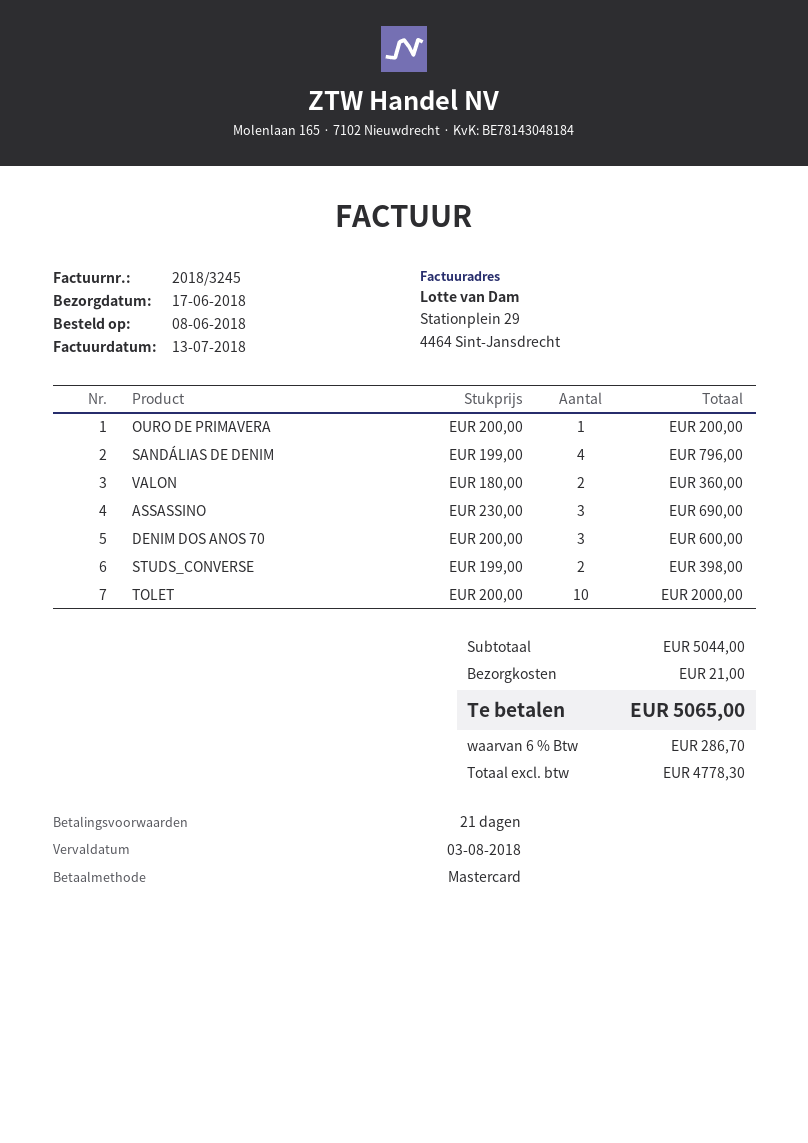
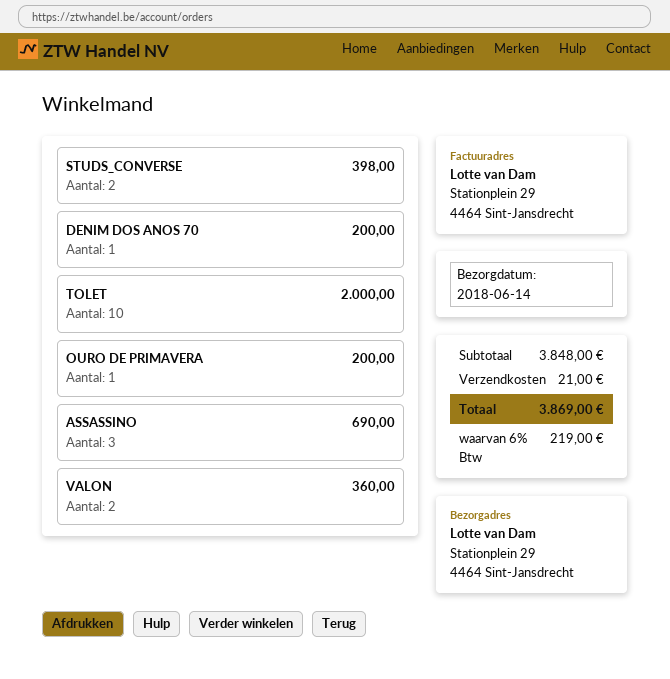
delivery date: 2018-06-17 -> 2018-06-14
SANDÁLIAS DE DENIM: 4 for 796.00 -> none
DENIM DOS ANOS 70: 3 for 600.00 -> 1 for 200.00
subtotal: 5044.00 -> 3848.00
tax: 6% = 286.70 -> 6% = 219.00
total: 5065.00 -> 3869.00

